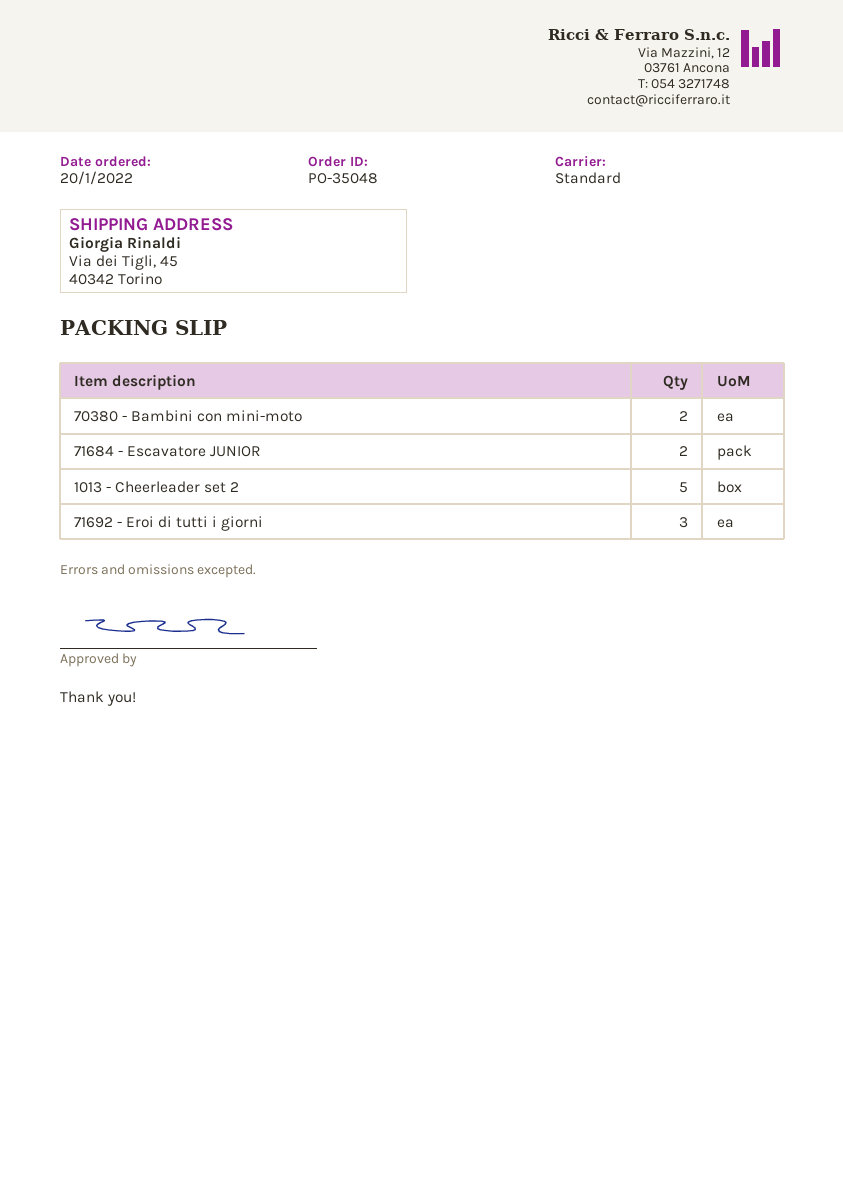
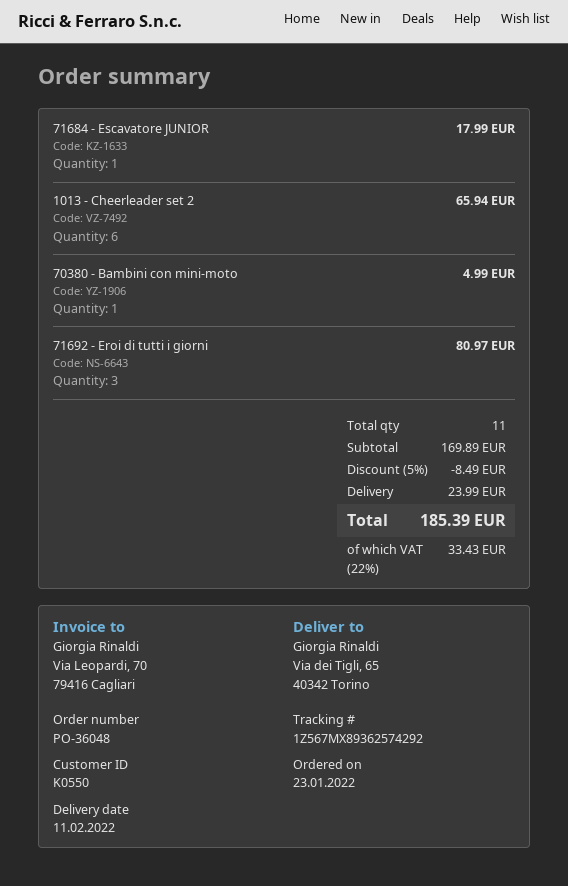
order number: PO-35048 -> PO-36048
order date: 2022-01-20 -> 2022-01-23
ship to: Via dei Tigli, 45, 40342 Torino -> Via dei Tigli, 65, 40342 Torino
70380 - Bambini con mini-moto: 2 -> 1
71684 - Escavatore JUNIOR: 2 -> 1
1013 - Cheerleader set 2: 5 -> 6

